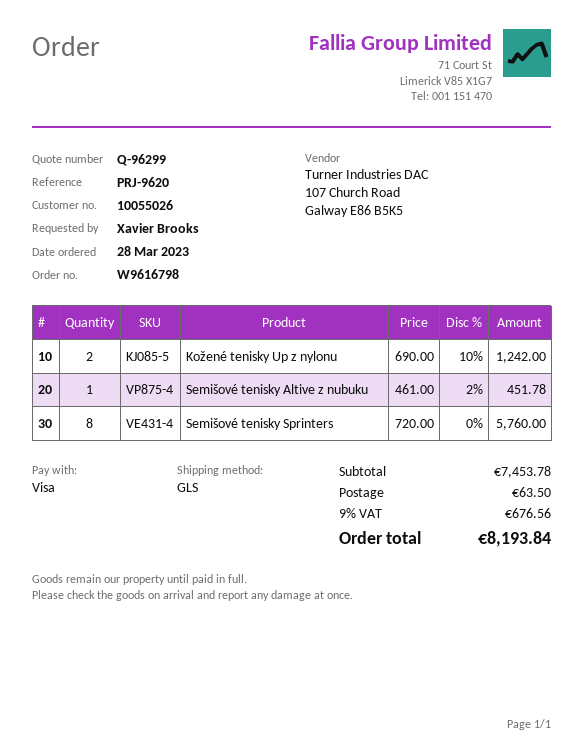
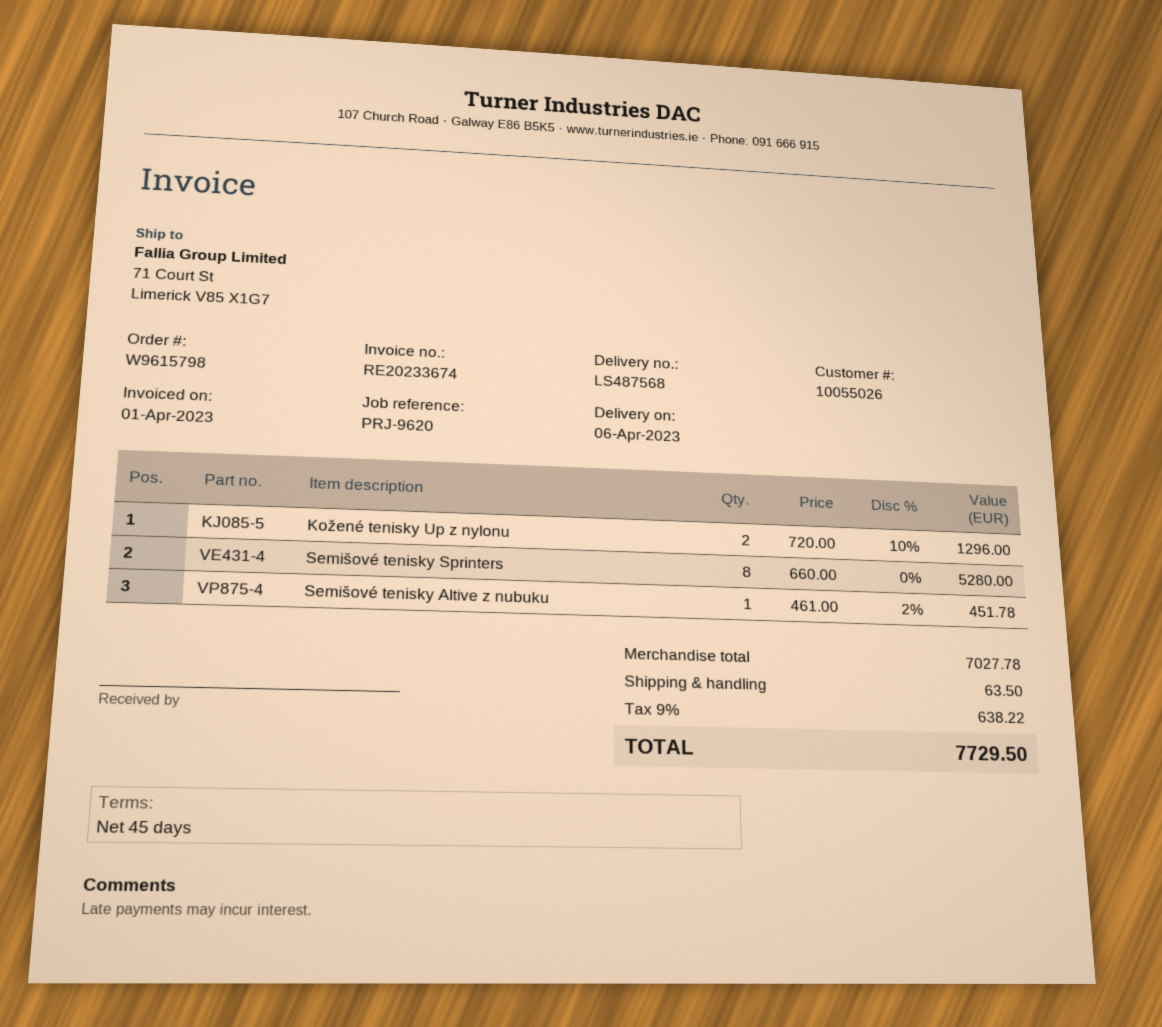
order number: W9616798 -> W9615798
Kožené tenisky Up z nylonu: 2 x 690.00 - 10% = 1242.00 -> 2 x 720.00 - 10% = 1296.00
Semišové tenisky Sprinters: 8 x 720.00 = 5760.00 -> 8 x 660.00 = 5280.00
subtotal: 7453.78 -> 7027.78
tax: 9% = 676.56 -> 9% = 638.22
total: 8193.84 -> 7729.50

